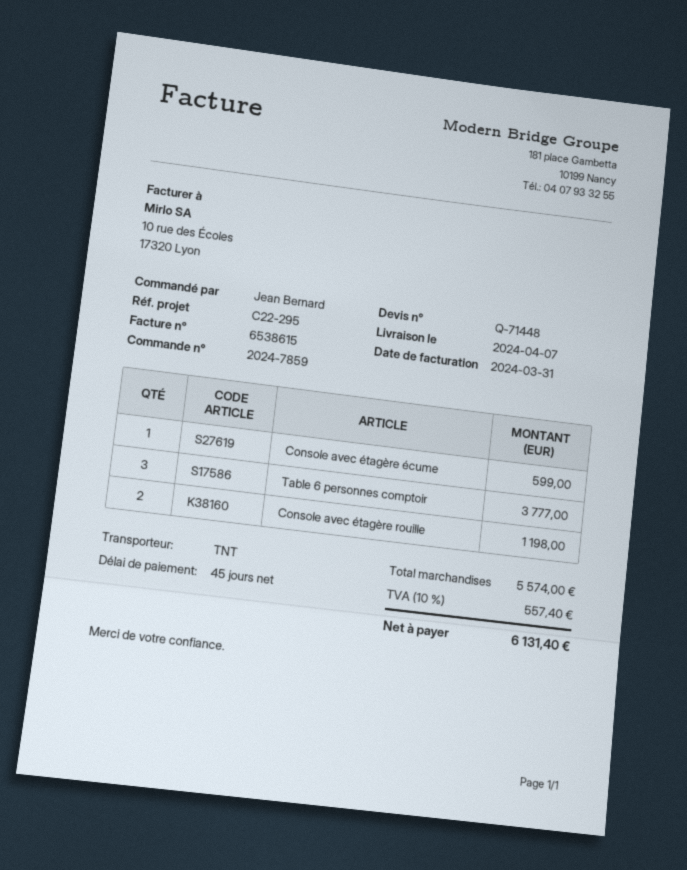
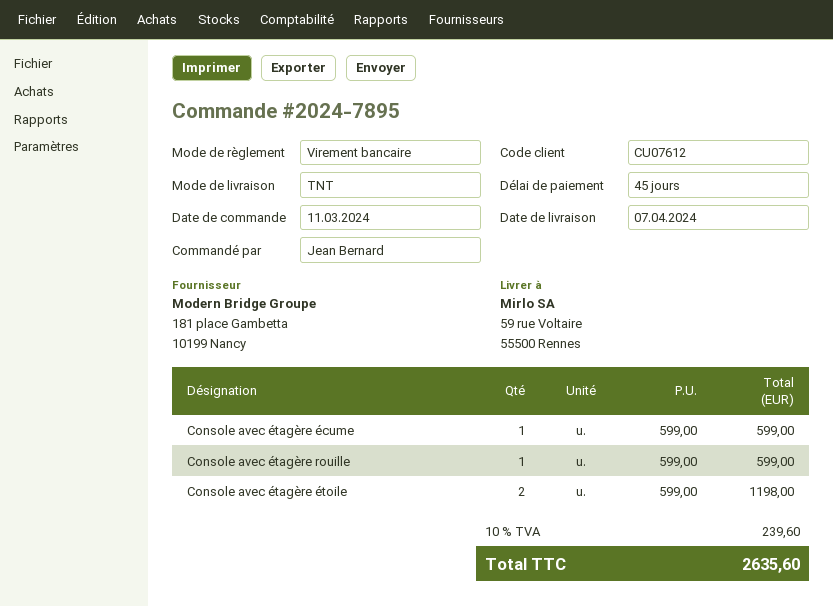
order number: 2024-7859 -> 2024-7895
Table 6 personnes comptoir: 3 for 3777.00 -> none
Console avec étagère rouille: 2 for 1198.00 -> 1 for 599.00
Console avec étagère étoile: none -> 2 for 1198.00
tax: 10% = 557.40 -> 10% = 239.60
total: 6131.40 -> 2635.60

